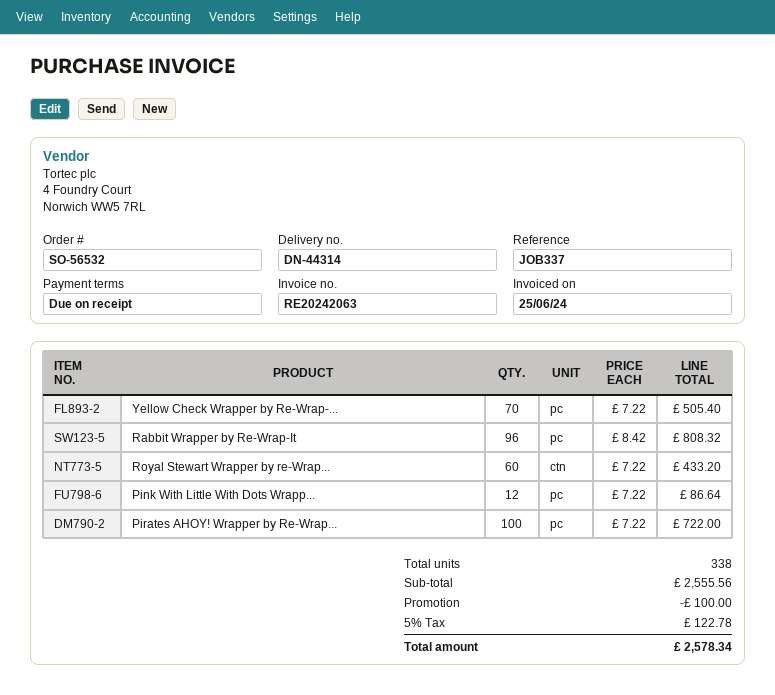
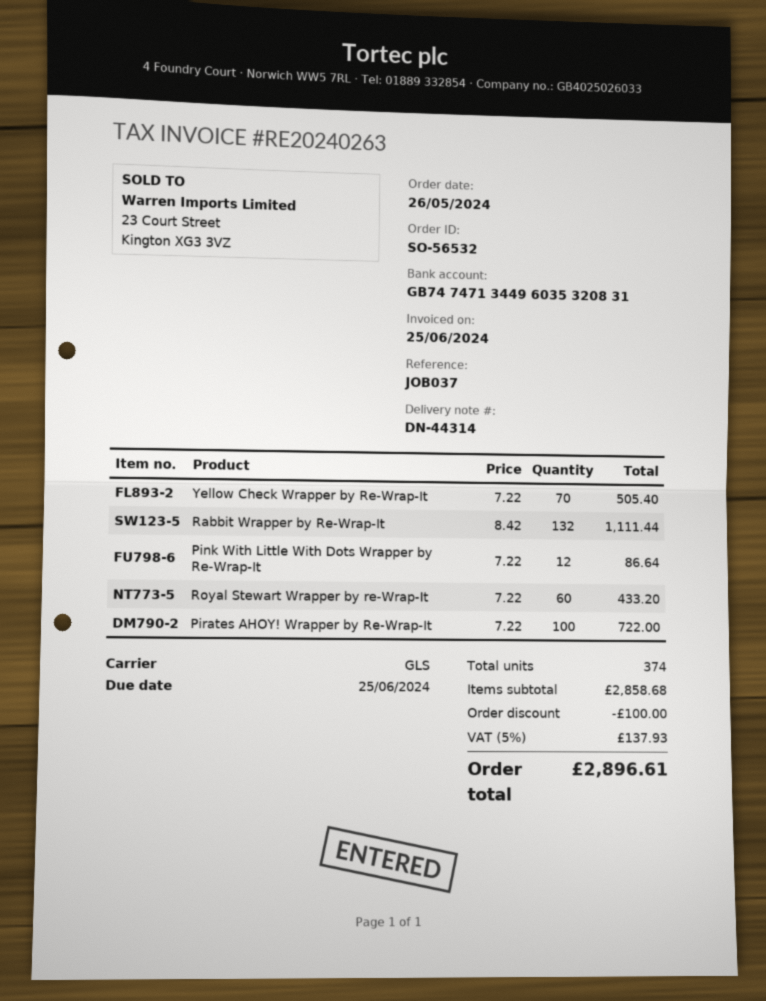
invoice number: RE20242063 -> RE20240263
reference: JOB337 -> JOB037
Rabbit Wrapper by Re-Wrap-It: 96 x 8.42 = 808.32 -> 132 x 8.42 = 1111.44
total quantity: 338 -> 374
subtotal: 2555.56 -> 2858.68
tax: 5% = 122.78 -> 5% = 137.93
total: 2578.34 -> 2896.61

